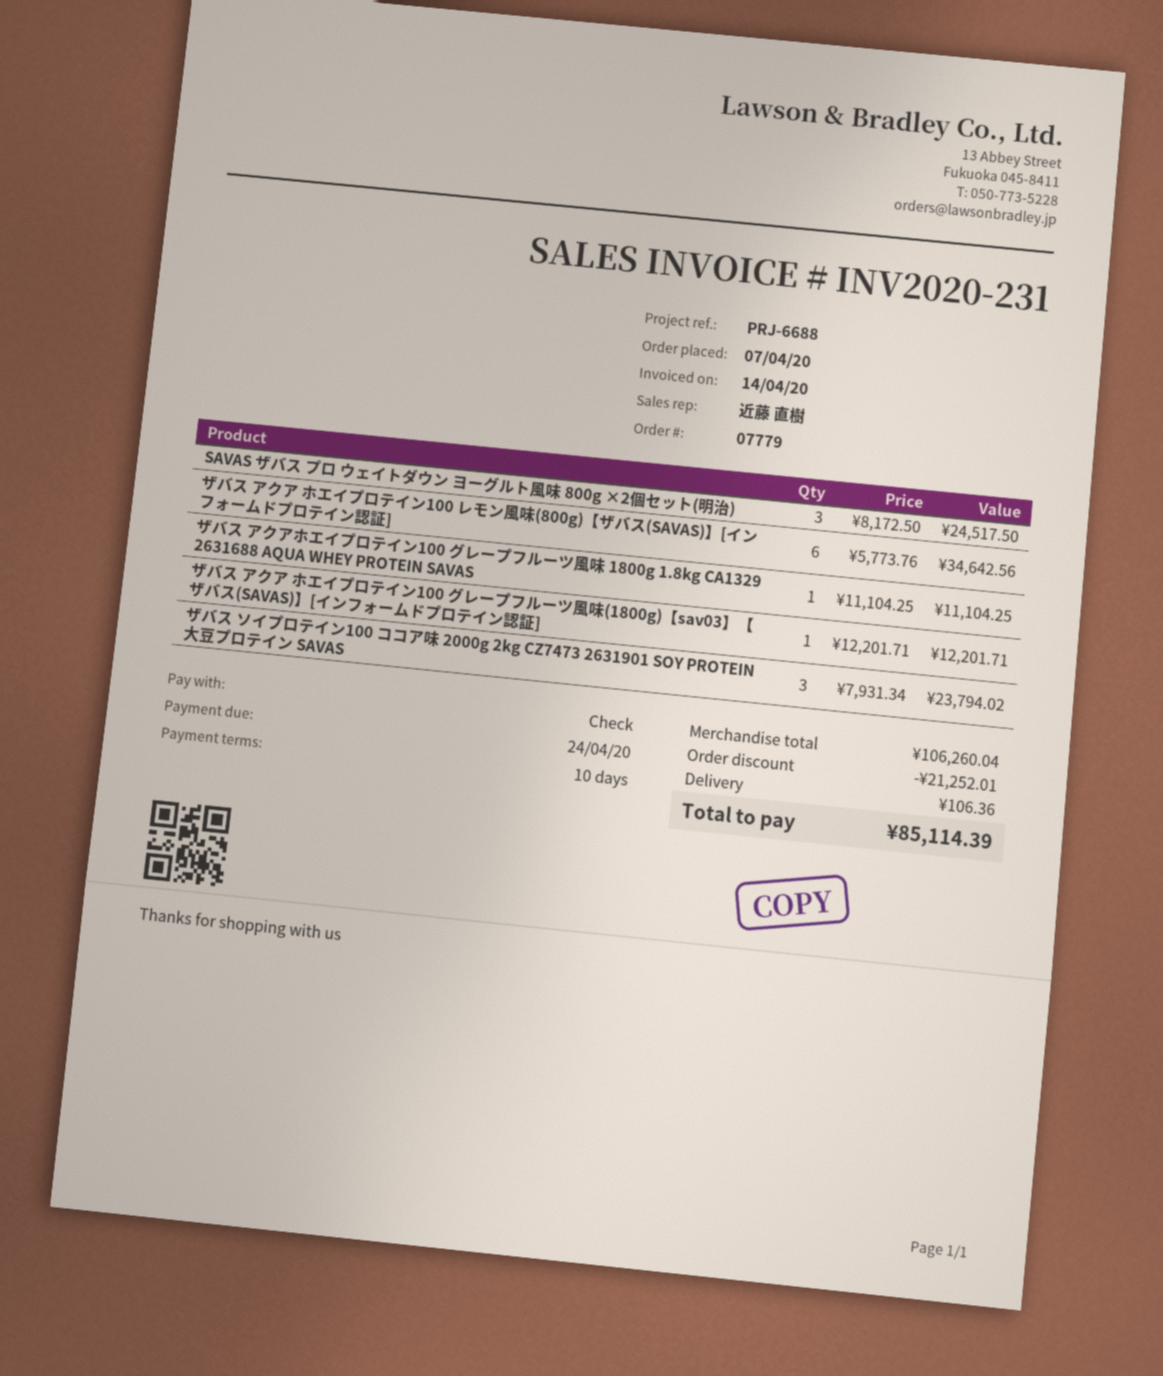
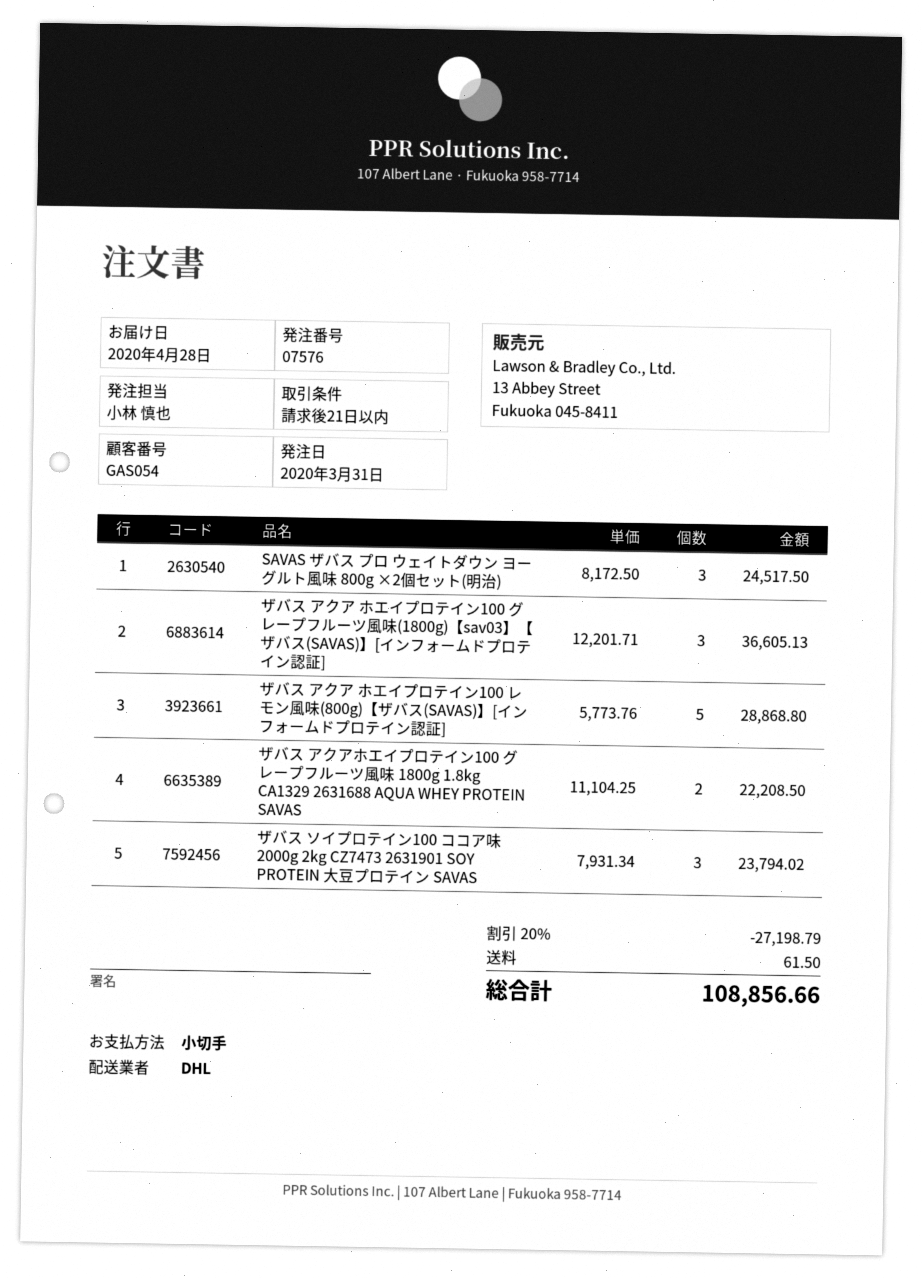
order number: 07779 -> 07576
order date: 2020-04-07 -> 2020-03-31
payment terms: 10 days -> 21 days
ザバス アクア ホエイプロテイン100 レモン風味(800g)【ザバス(SAVAS)】[インフォームドプロテイン認証]: 6 x 5773.76 = 34642.56 -> 5 x 5773.76 = 28868.80
ザバス アクアホエイプロテイン100 グレープフルーツ風味 1800g 1.8kg CA1329 2631688 AQUA WHEY PROTEIN SAVAS: 1 x 11104.25 = 11104.25 -> 2 x 11104.25 = 22208.50
ザバス アクア ホエイプロテイン100 グレープフルーツ風味(1800g)【sav03】【ザバス(SAVAS)】[インフォームドプロテイン認証]: 1 x 12201.71 = 12201.71 -> 3 x 12201.71 = 36605.13
discount: 21252.01 -> 27198.79
shipping: 106.36 -> 61.50
total: 85114.39 -> 108856.66

